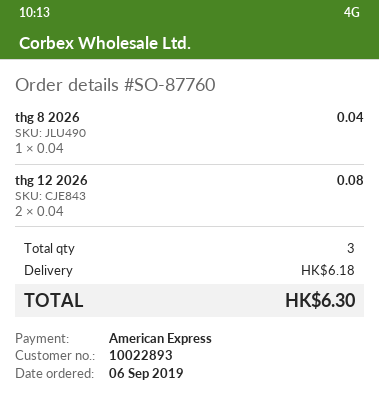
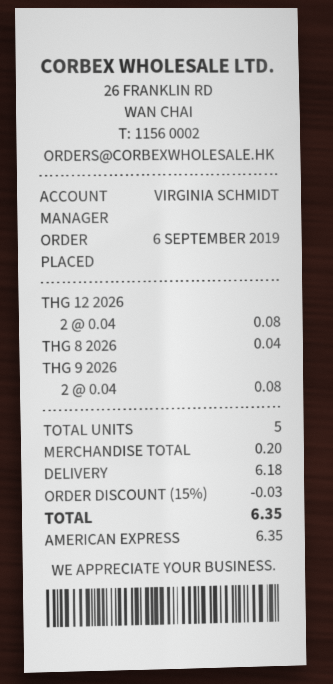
THG 9 2026: none -> 2 x 0.04 = 0.08
total quantity: 3 -> 5
discount: none -> 15% = 0.03
total: 6.30 -> 6.35

